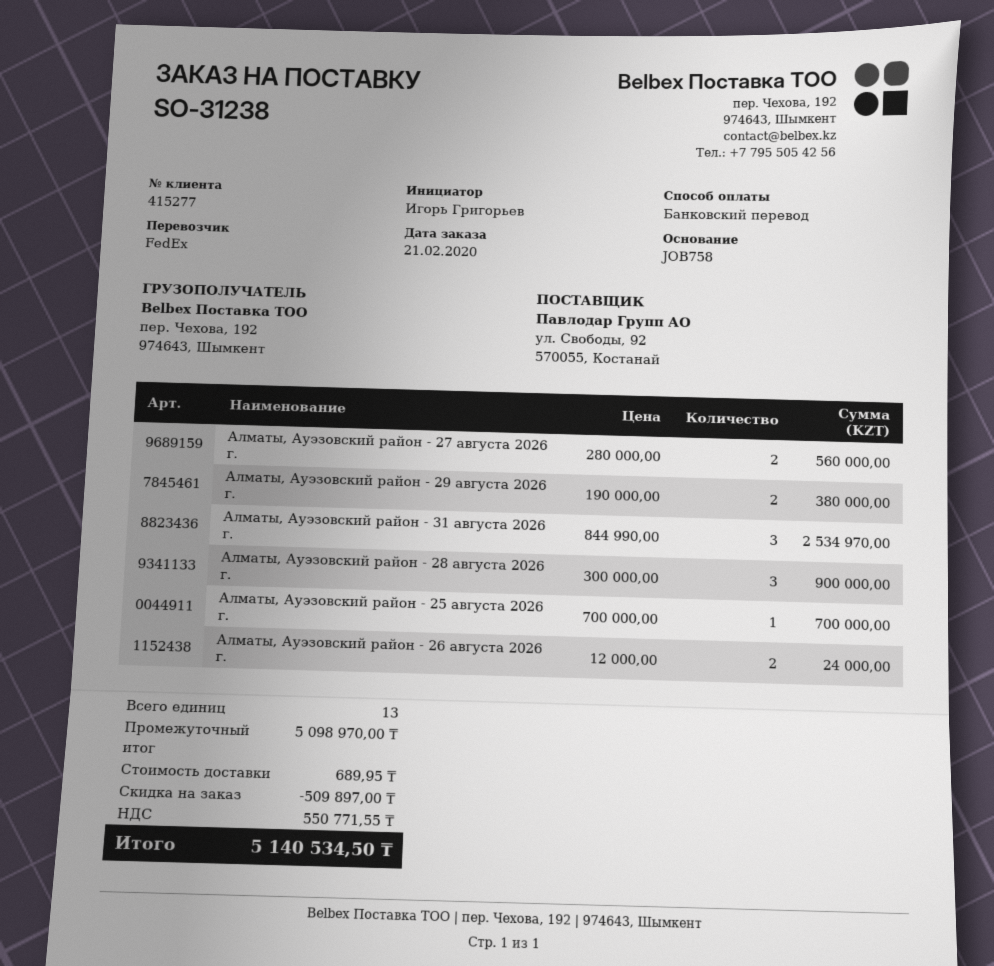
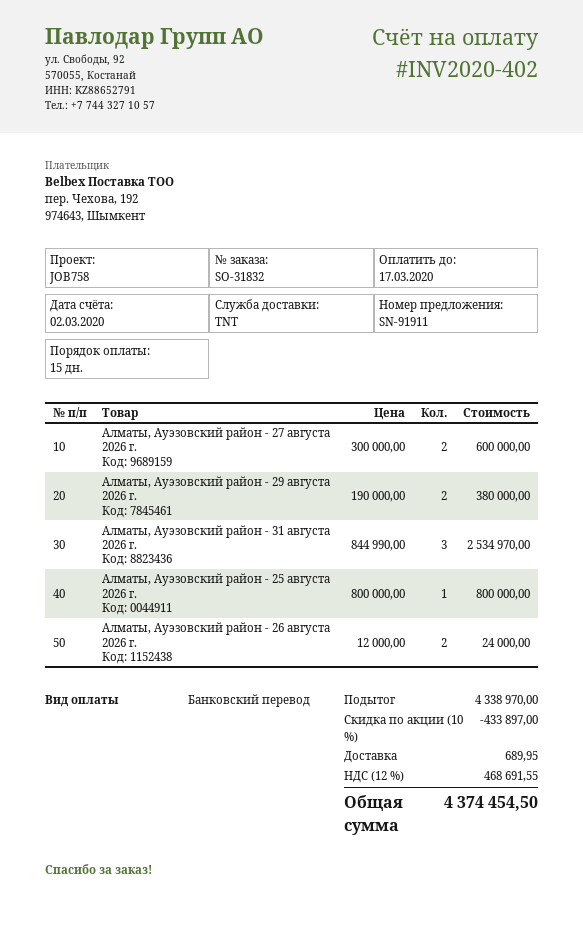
order number: SO-31238 -> SO-31832
shipping method: FedEx -> TNT
Алматы, Ауэзовский район - 27 августа 2026 г.: 2 x 280000.00 = 560000.00 -> 2 x 300000.00 = 600000.00
Алматы, Ауэзовский район - 28 августа 2026 г.: 3 x 300000.00 = 900000.00 -> none
Алматы, Ауэзовский район - 25 августа 2026 г.: 1 x 700000.00 = 700000.00 -> 1 x 800000.00 = 800000.00
subtotal: 5098970.00 -> 4338970.00
discount: 509897.00 -> 433897.00
tax: 550771.55 -> 468691.55
total: 5140534.50 -> 4374454.50

